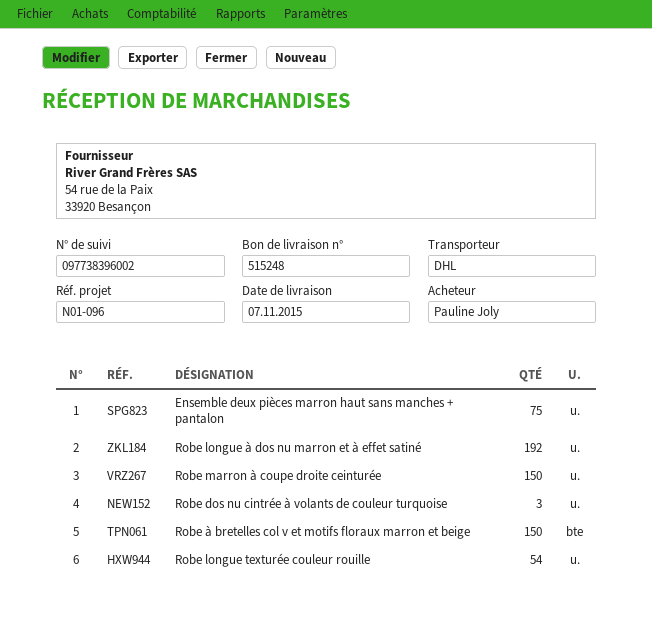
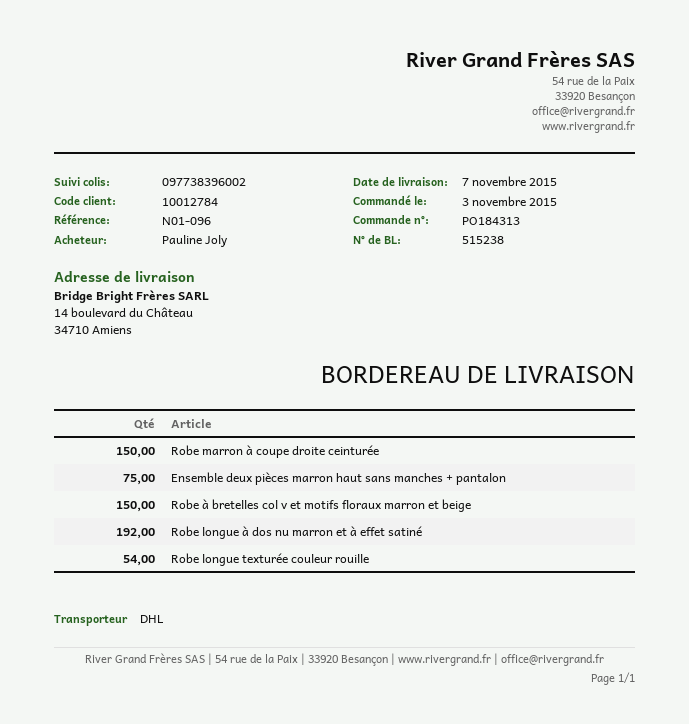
delivery note number: 515248 -> 515238
Robe dos nu cintrée à volants de couleur turquoise: 3 -> none

